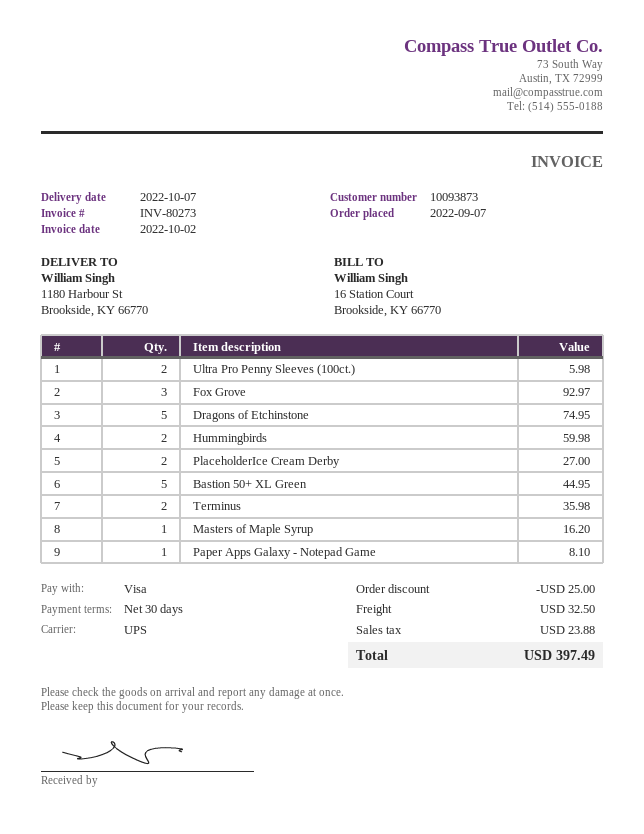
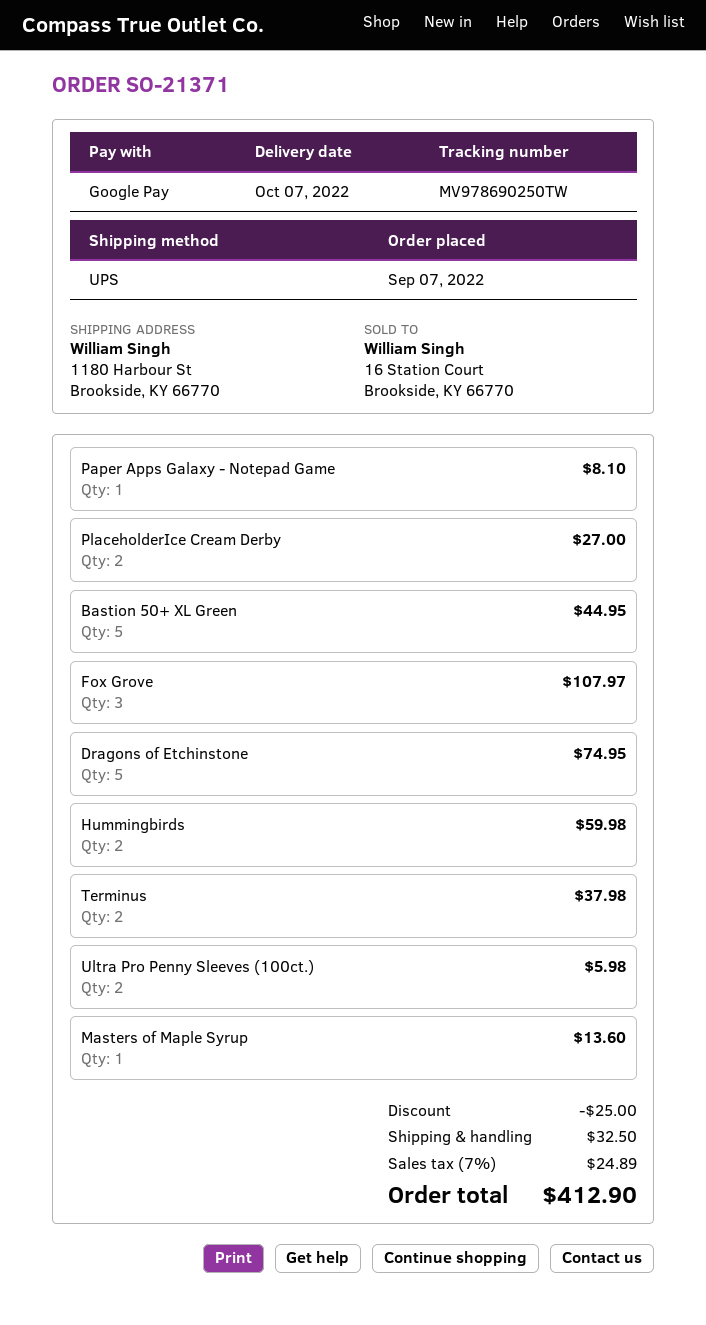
payment method: Visa -> Google Pay
Fox Grove: 3 for 92.97 -> 3 for 107.97
Terminus: 2 for 35.98 -> 2 for 37.98
Masters of Maple Syrup: 1 for 16.20 -> 1 for 13.60
tax: 23.88 -> 24.89
total: 397.49 -> 412.90

